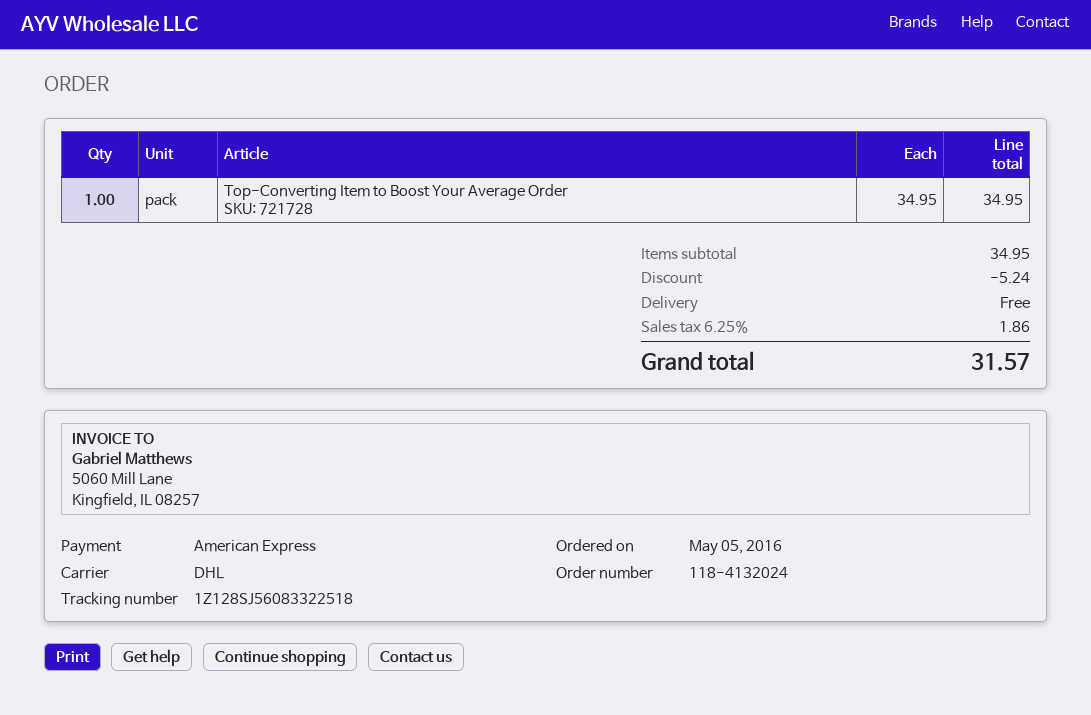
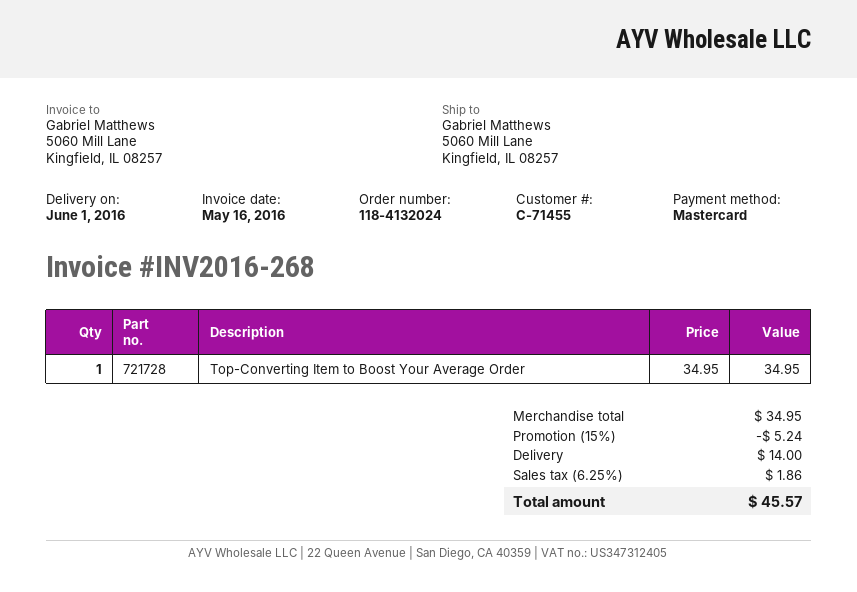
payment method: American Express -> Mastercard
shipping: 0.00 -> 14.00
total: 31.57 -> 45.57

